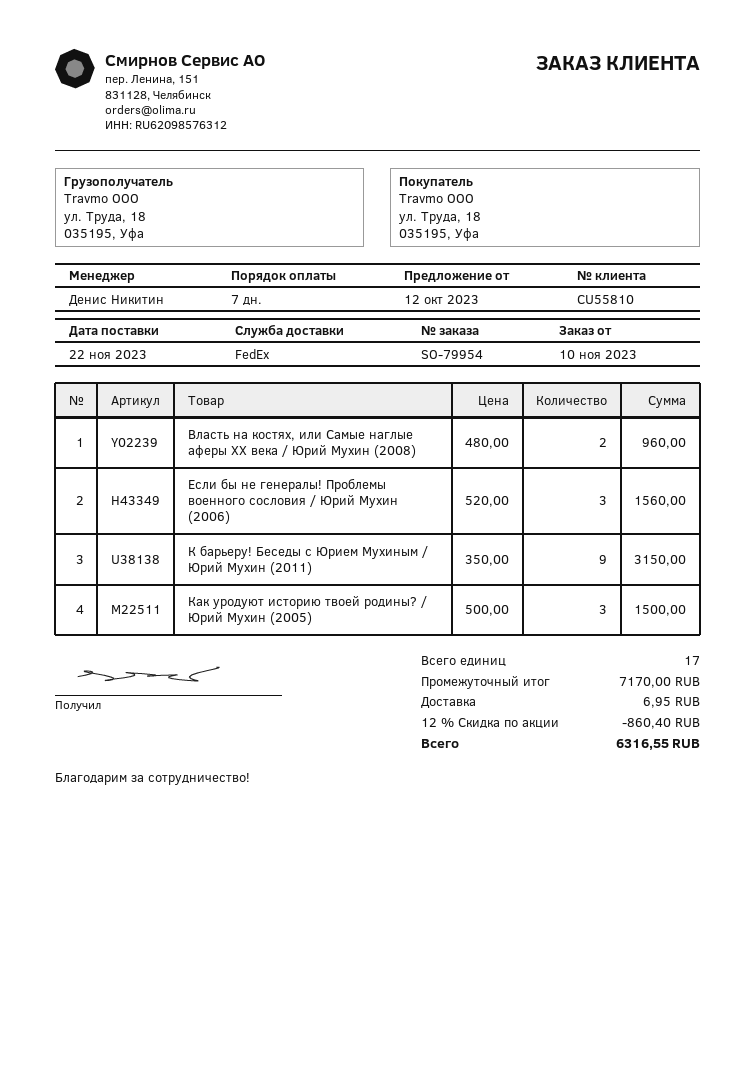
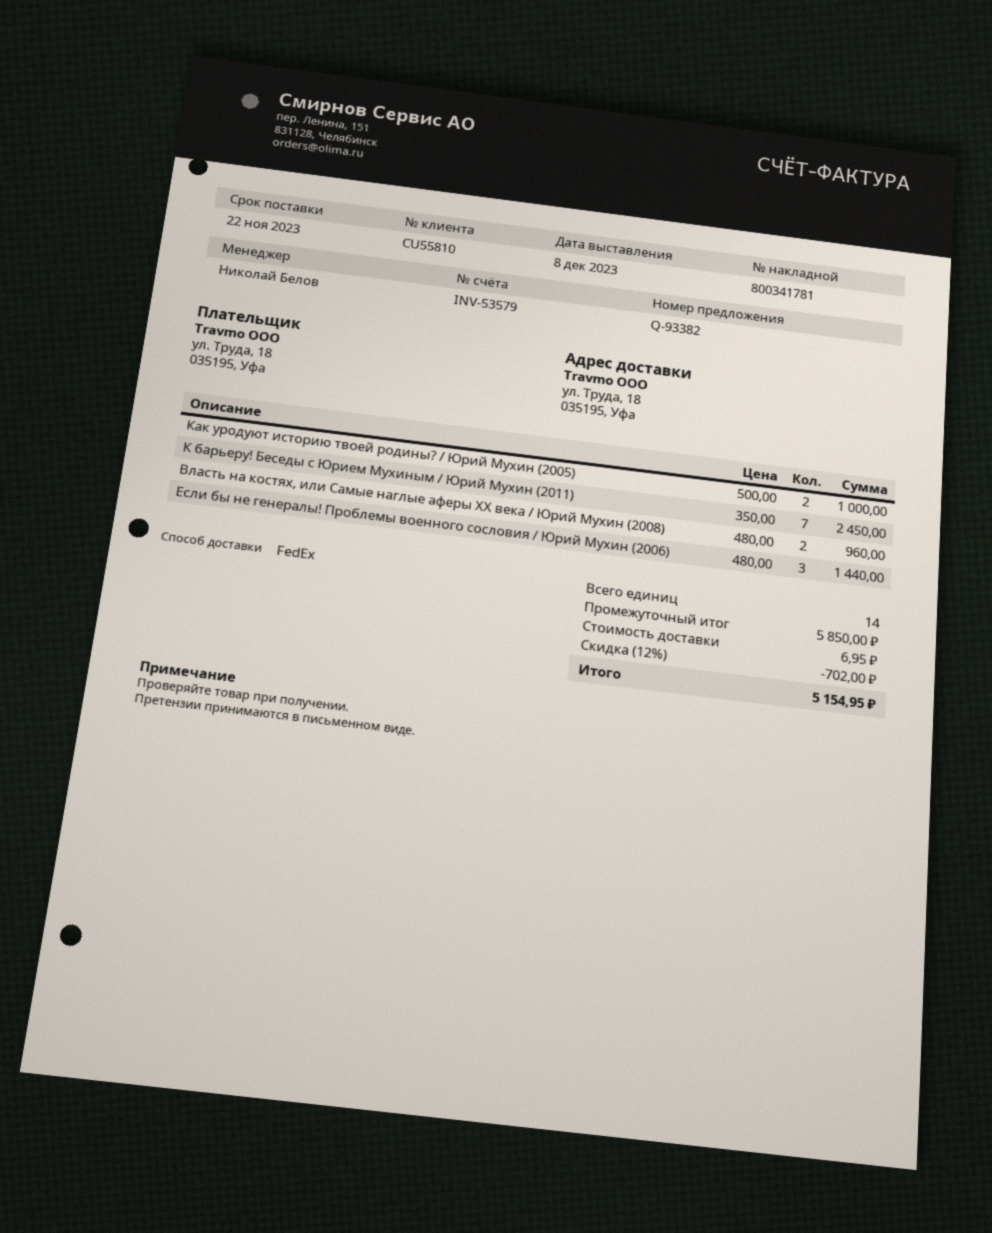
sales rep: Денис Никитин -> Николай Белов
Если бы не генералы! Проблемы военного сословия / Юрий Мухин (2006): 3 x 520.00 = 1560.00 -> 3 x 480.00 = 1440.00
К барьеру! Беседы с Юрием Мухиным / Юрий Мухин (2011): 9 x 350.00 = 3150.00 -> 7 x 350.00 = 2450.00
Как уродуют историю твоей родины? / Юрий Мухин (2005): 3 x 500.00 = 1500.00 -> 2 x 500.00 = 1000.00
total quantity: 17 -> 14
subtotal: 7170.00 -> 5850.00
discount: 12% = 860.40 -> 12% = 702.00
total: 6316.55 -> 5154.95

